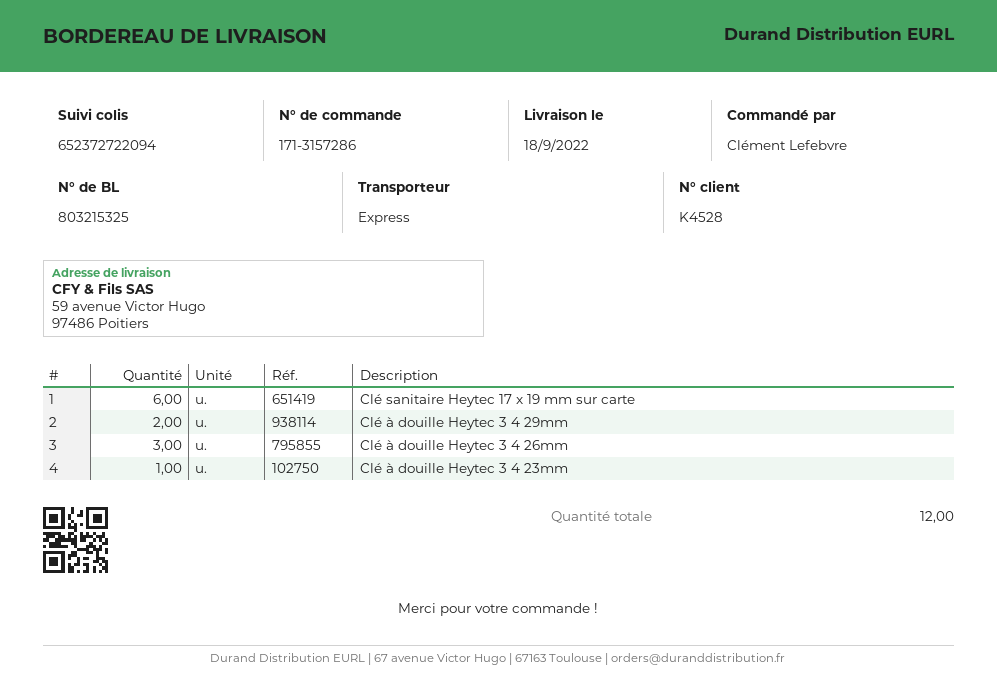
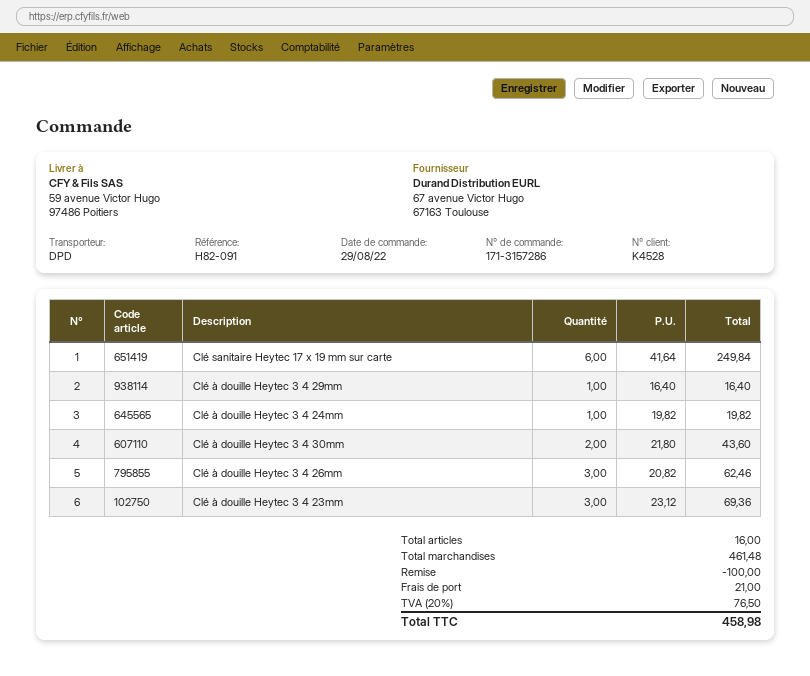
shipping method: express -> DPD
Clé à douille Heytec 3 4 29mm: 2 -> 1
Clé à douille Heytec 3 4 23mm: 1 -> 3
Clé à douille Heytec 3 4 24mm: none -> 1
Clé à douille Heytec 3 4 30mm: none -> 2
total quantity: 12 -> 16

